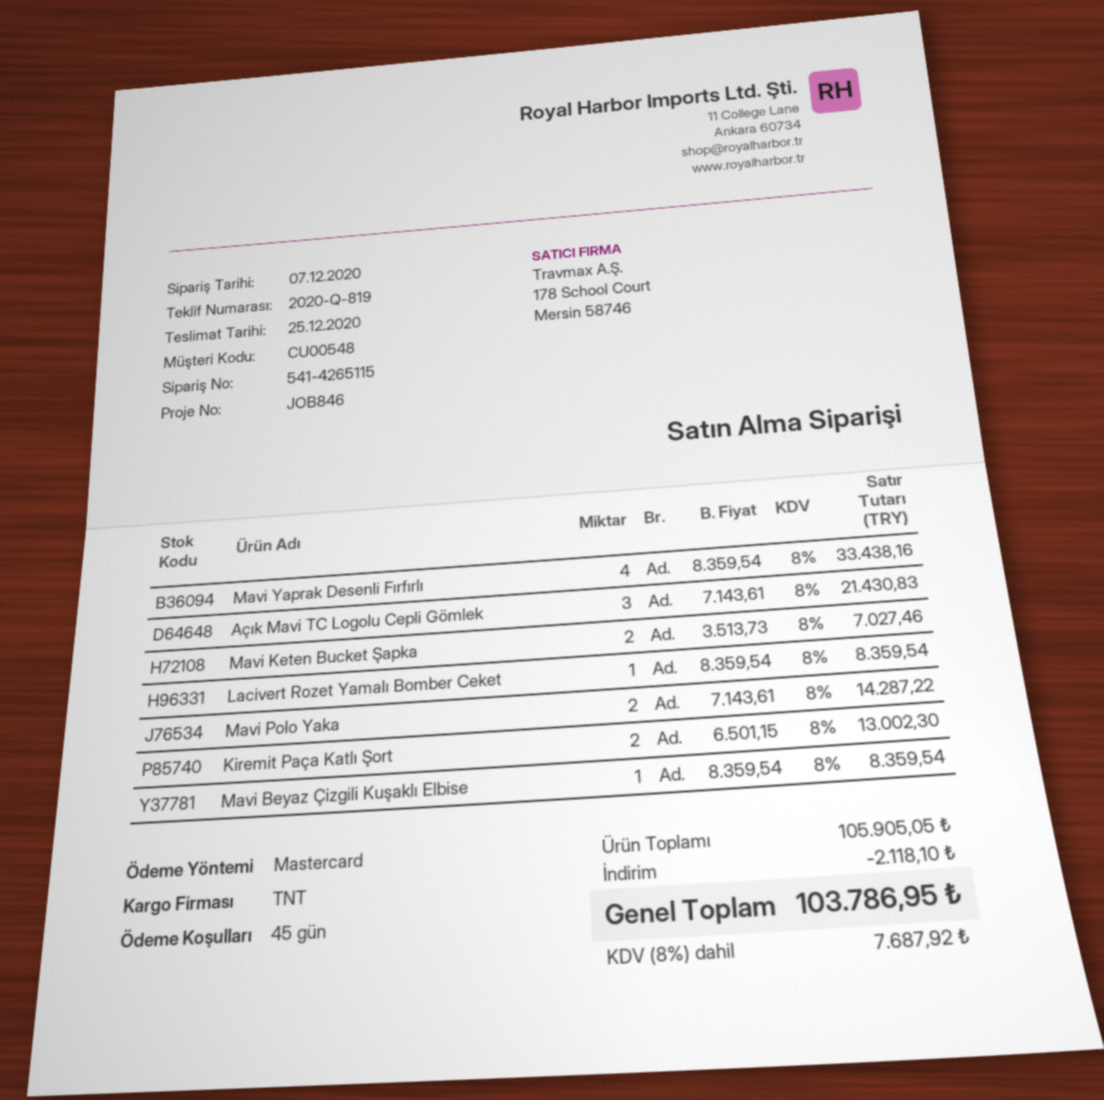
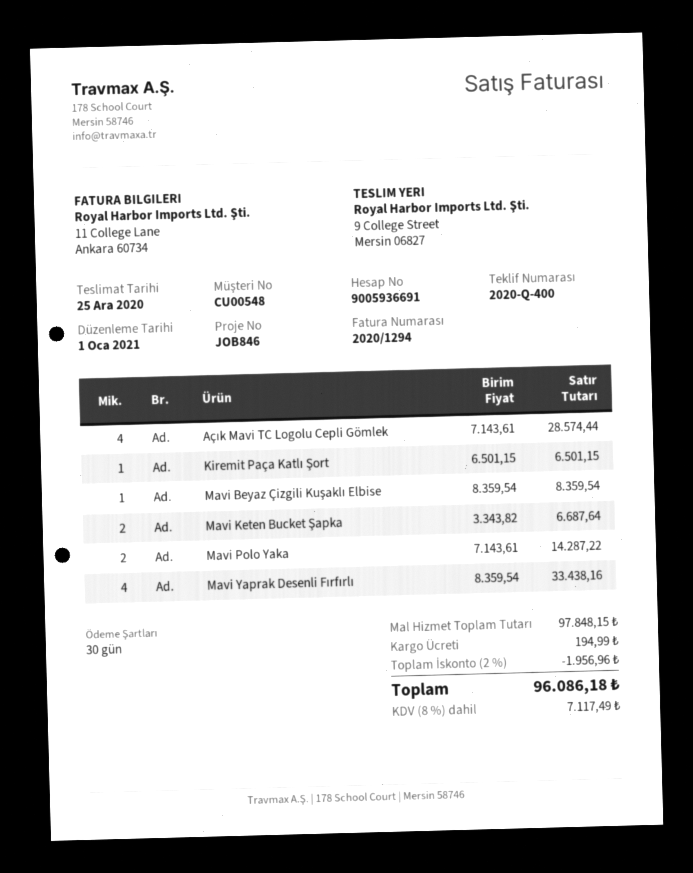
quote number: 2020-Q-819 -> 2020-Q-400
payment terms: 45 days -> 30 days
Açık Mavi TC Logolu Cepli Gömlek: 3 x 7143.61 = 21430.83 -> 4 x 7143.61 = 28574.44
Mavi Keten Bucket Şapka: 2 x 3513.73 = 7027.46 -> 2 x 3343.82 = 6687.64
Lacivert Rozet Yamalı Bomber Ceket: 1 x 8359.54 = 8359.54 -> none
Kiremit Paça Katlı Şort: 2 x 6501.15 = 13002.30 -> 1 x 6501.15 = 6501.15
subtotal: 105905.05 -> 97848.15
discount: 2118.10 -> 1956.96
shipping: none -> 194.99
tax: 8% = 7687.92 -> 8% = 7117.49
total: 103786.95 -> 96086.18

